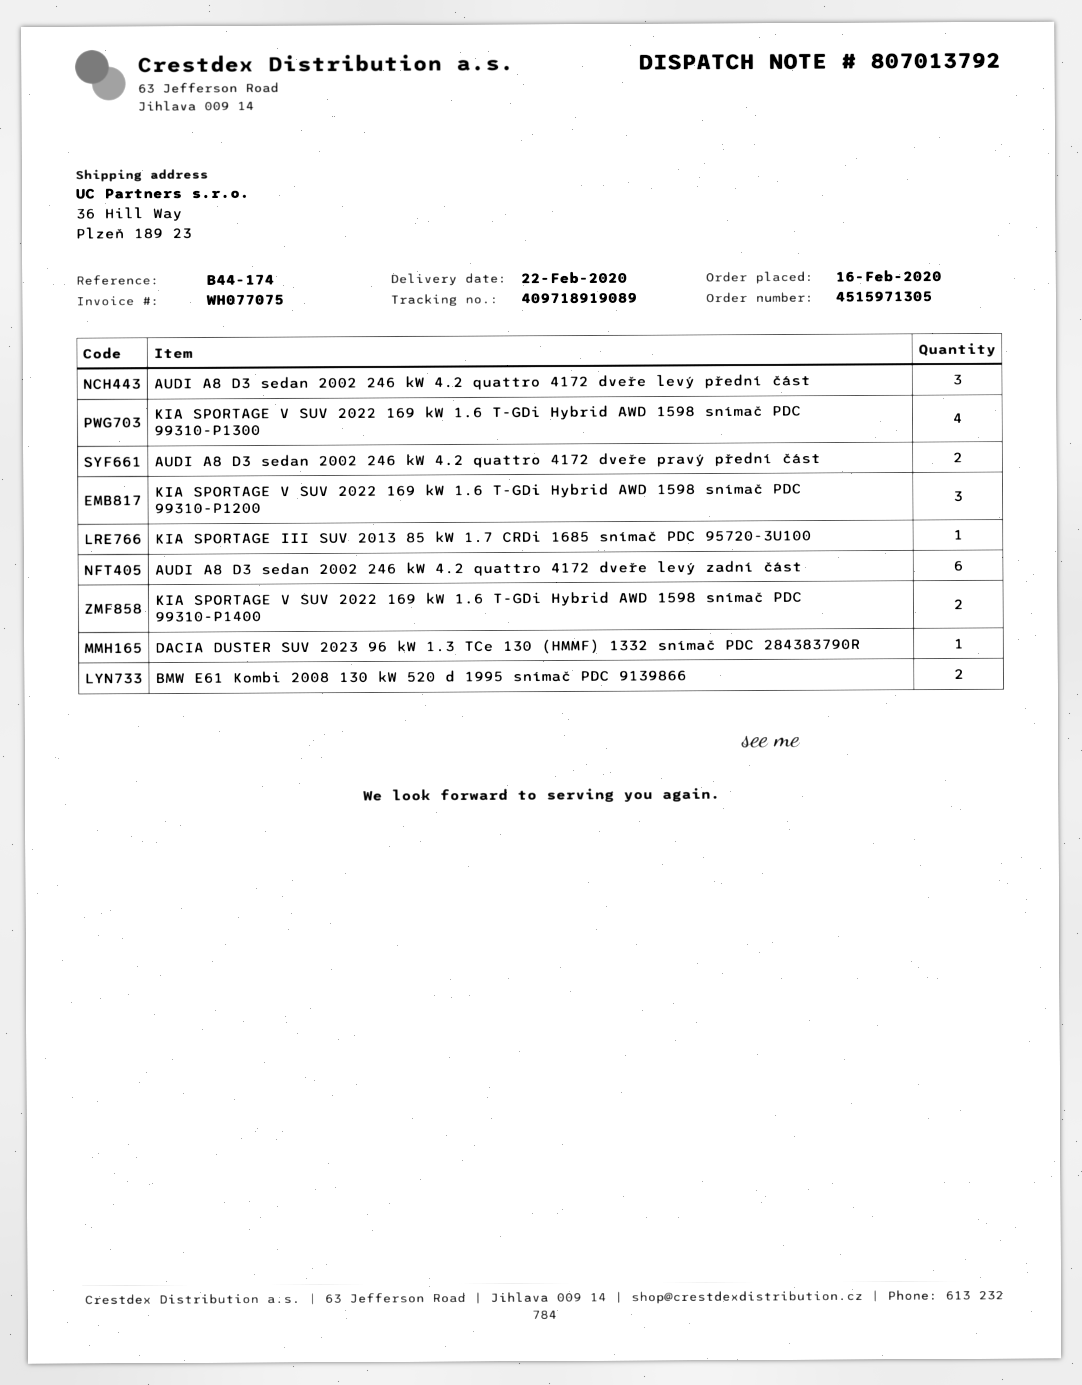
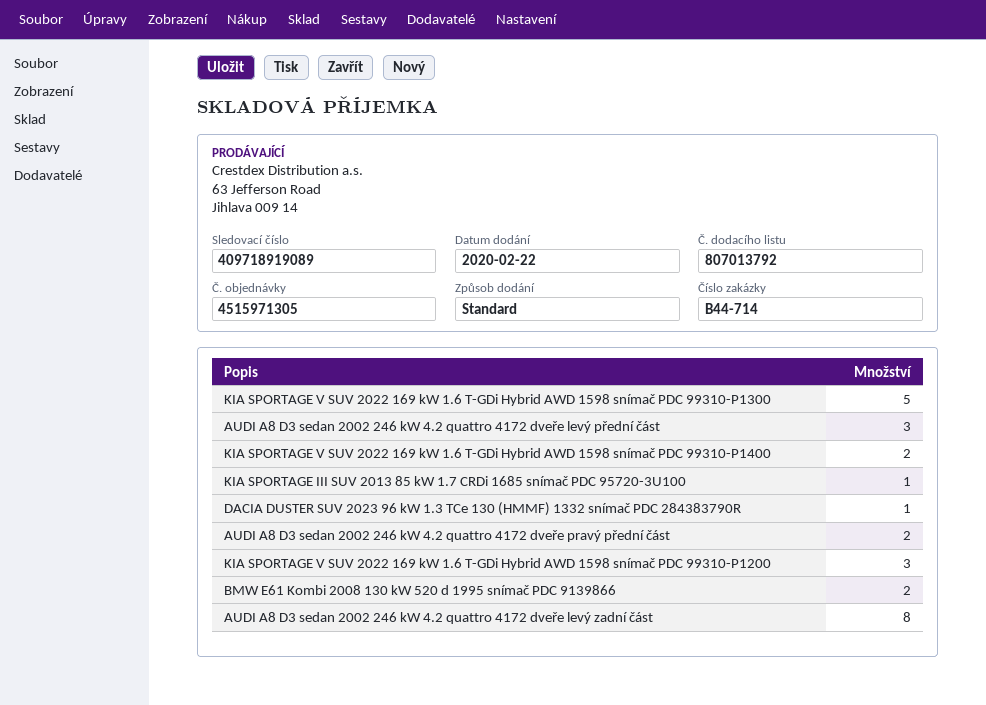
reference: B44-174 -> B44-714
KIA SPORTAGE V SUV 2022 169 kW 1.6 T-GDi Hybrid AWD 1598 snímač PDC 99310-P1300: 4 -> 5
AUDI A8 D3 sedan 2002 246 kW 4.2 quattro 4172 dveře levý zadní část: 6 -> 8

